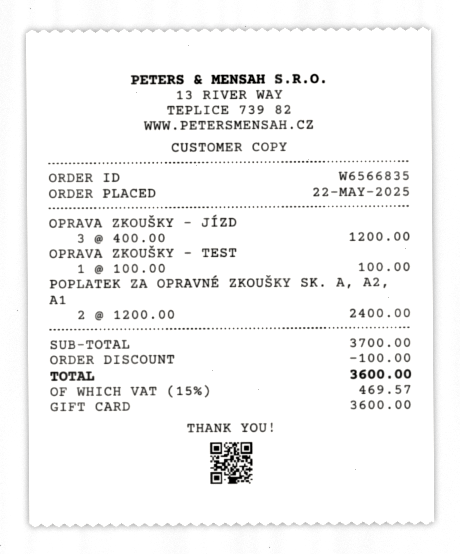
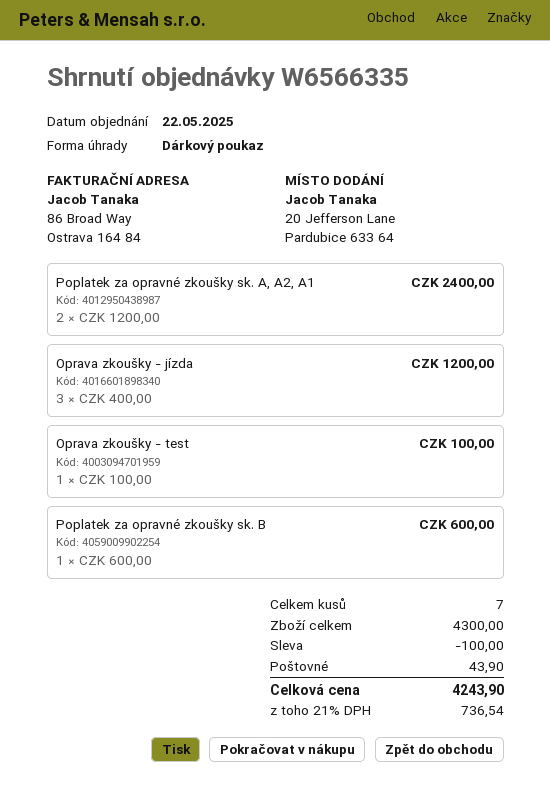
order number: W6566835 -> W6566335
Poplatek za opravné zkoušky sk. B: none -> 1 x 600.00 = 600.00
subtotal: 3700.00 -> 4300.00
shipping: none -> 43.90
tax: 15% = 469.57 -> 21% = 736.54
total: 3600.00 -> 4243.90

